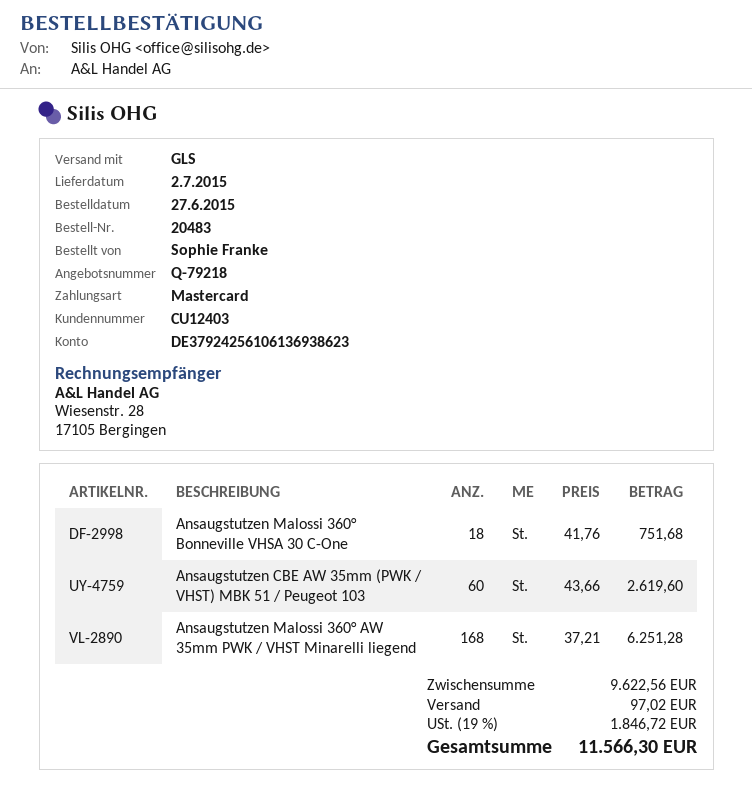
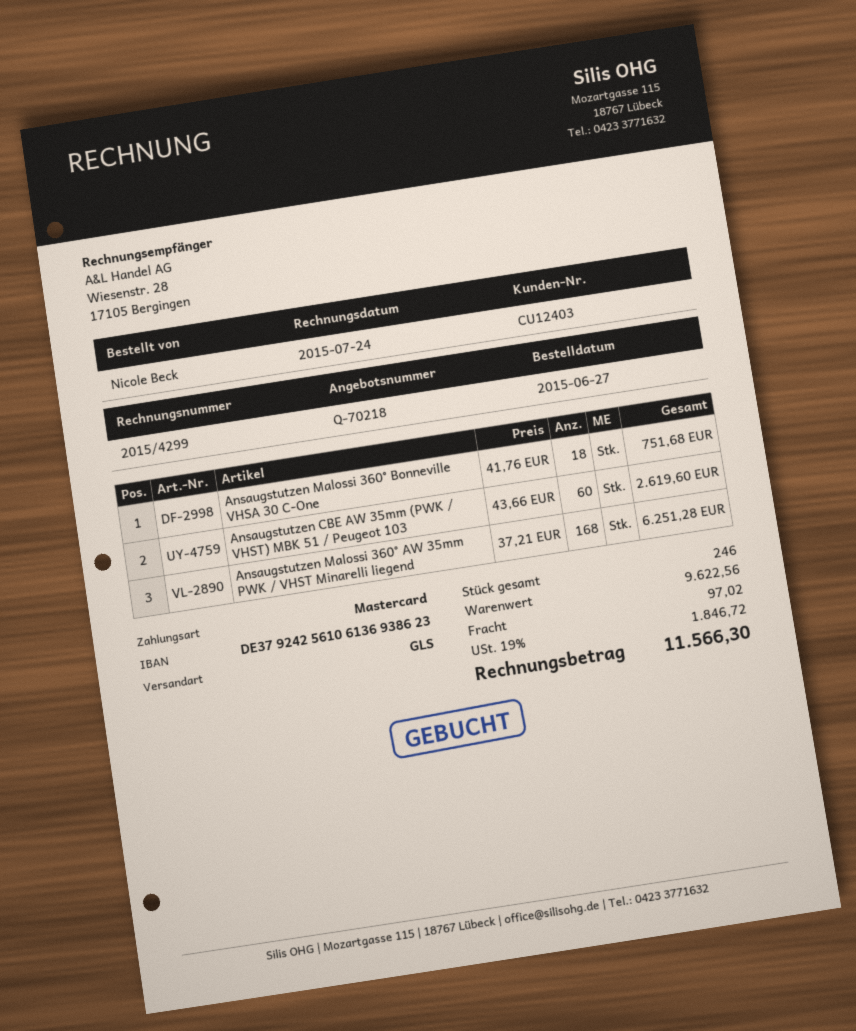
quote number: Q-79218 -> Q-70218
ordered by: Sophie Franke -> Nicole Beck

